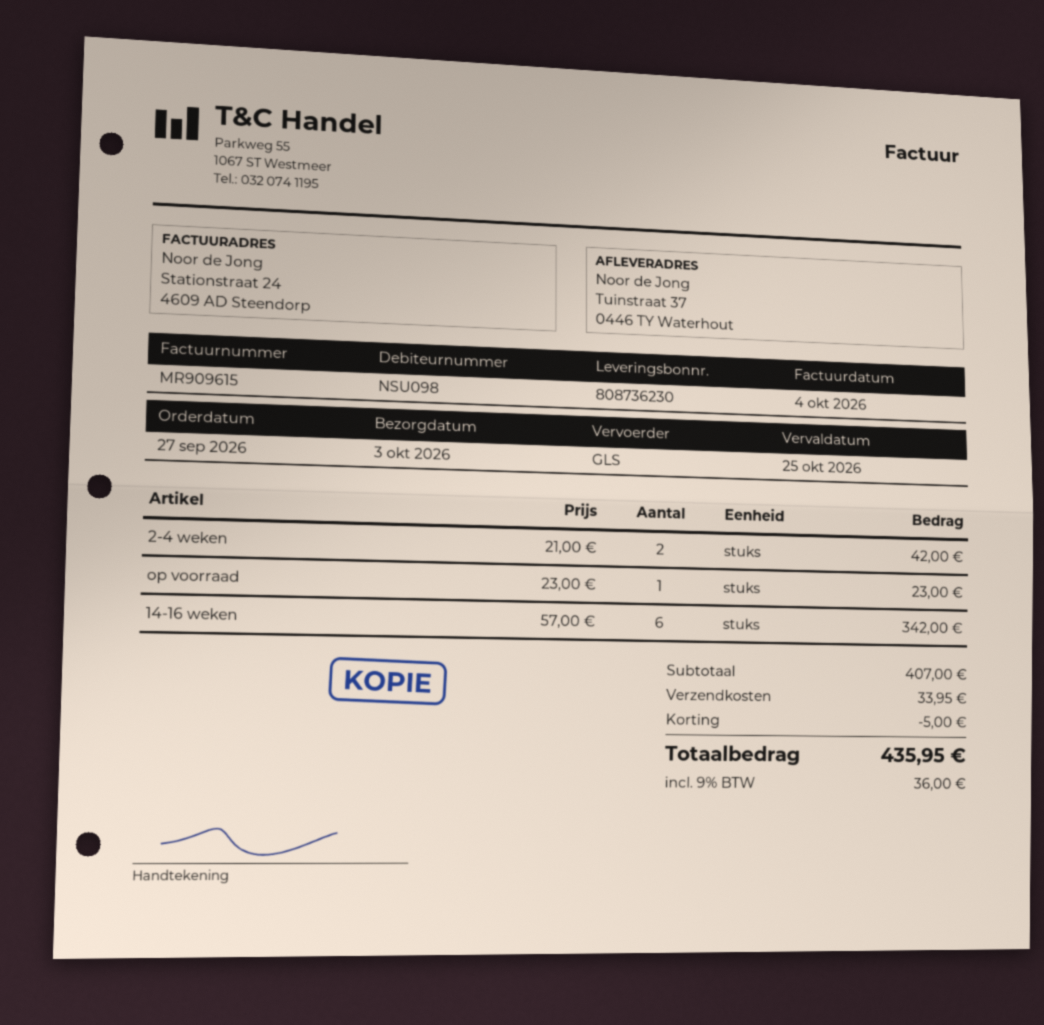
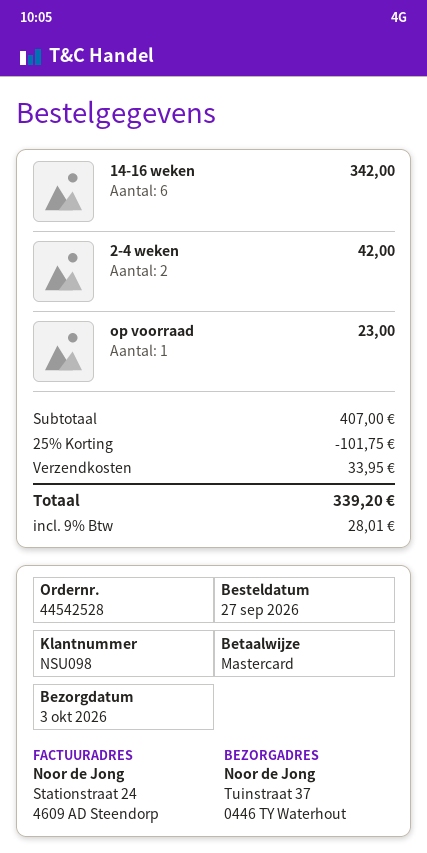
discount: 5.00 -> 101.75
tax: 9% = 36.00 -> 9% = 28.01
total: 435.95 -> 339.20

